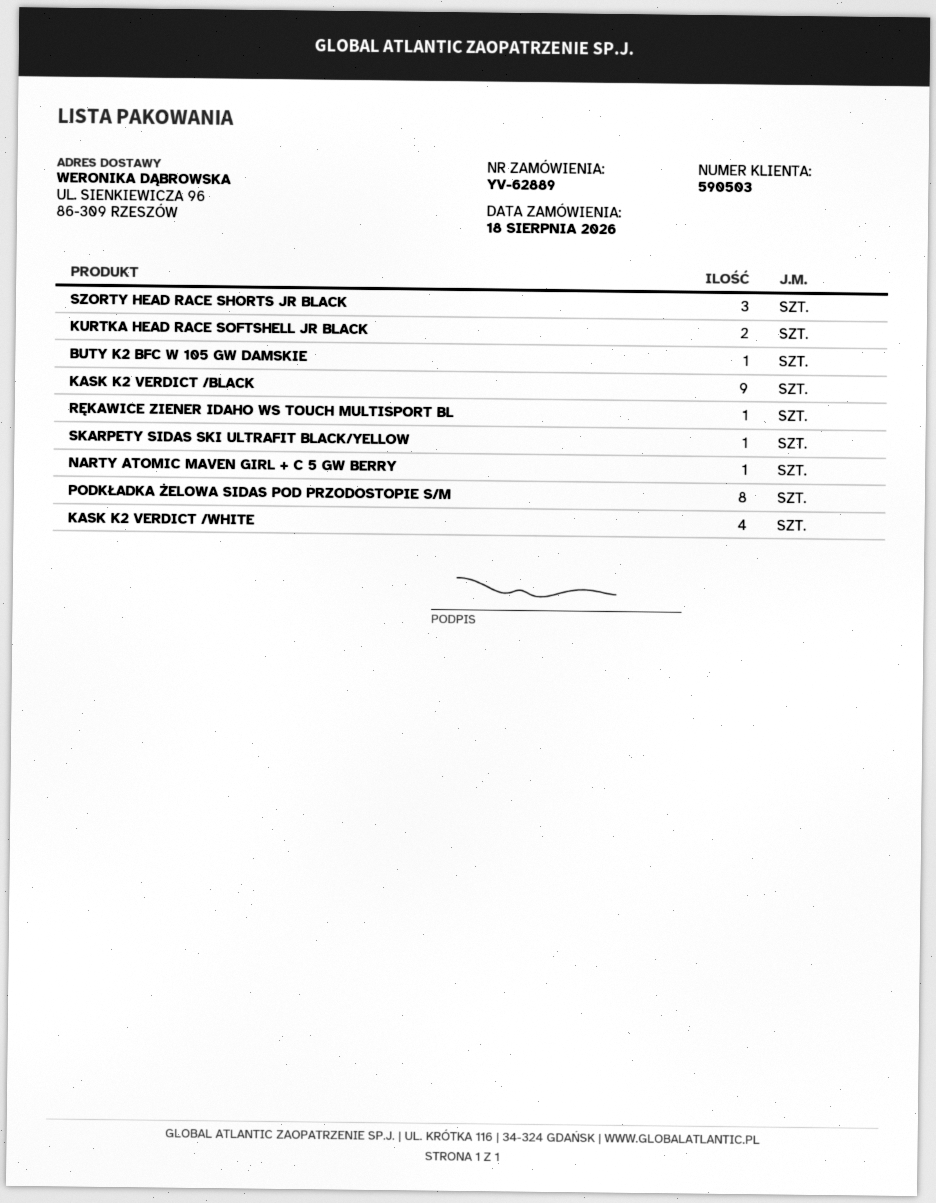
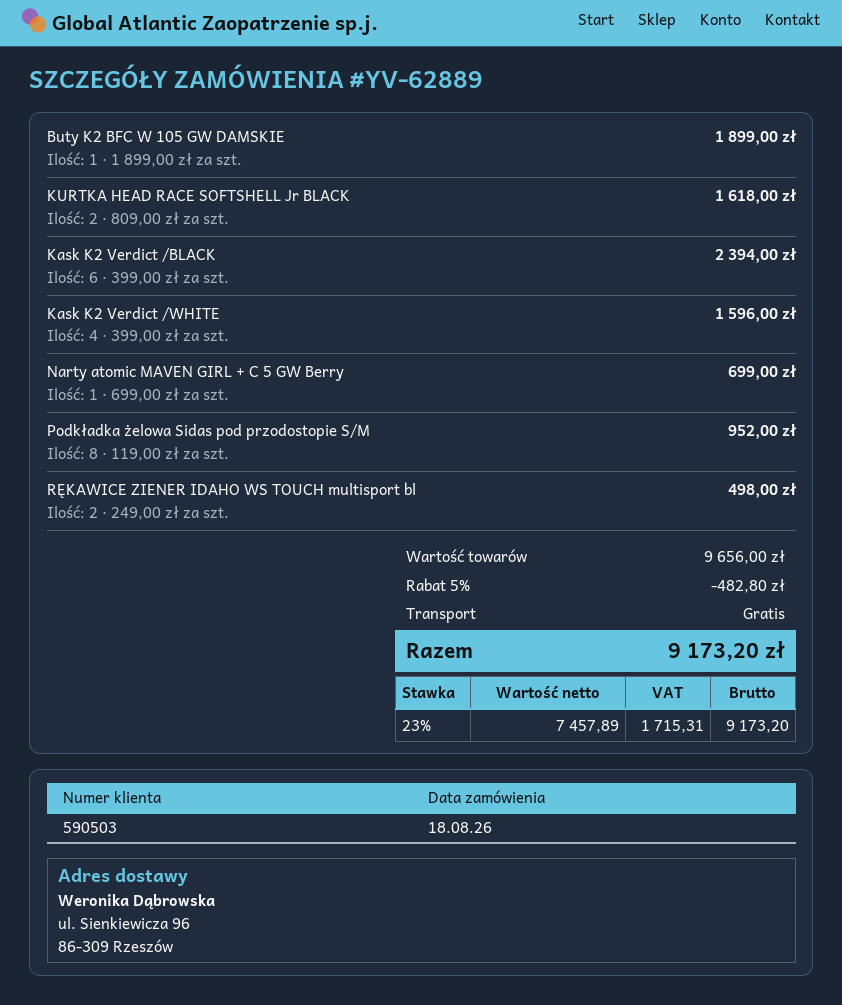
SZORTY HEAD RACE SHORTS JR BLACK: 3 -> none
KASK K2 VERDICT /BLACK: 9 -> 6
RĘKAWICE ZIENER IDAHO WS TOUCH MULTISPORT BL: 1 -> 2
SKARPETY SIDAS SKI ULTRAFIT BLACK/YELLOW: 1 -> none

